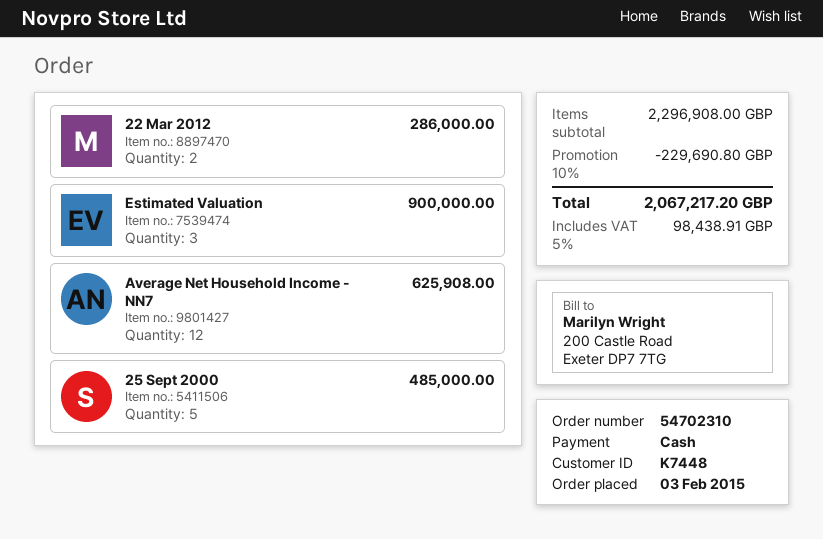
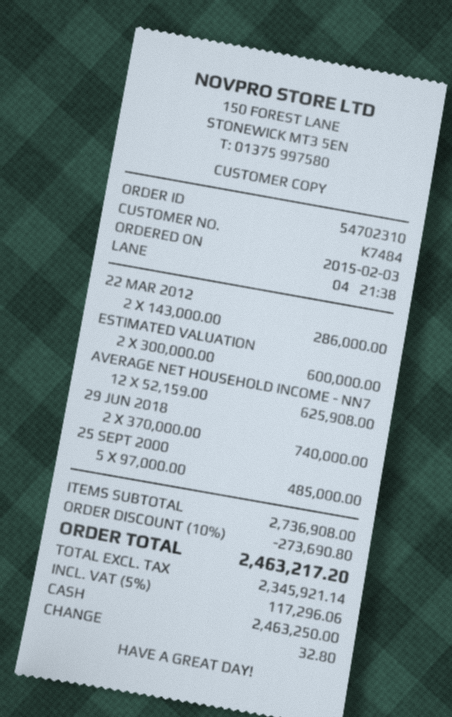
customer number: K7448 -> K7484
Estimated Valuation: 3 for 900000.00 -> 2 for 600000.00
29 JUN 2018: none -> 2 for 740000.00
subtotal: 2296908.00 -> 2736908.00
discount: 10% = 229690.80 -> 10% = 273690.80
tax: 5% = 98438.91 -> 5% = 117296.06
total: 2067217.20 -> 2463217.20

